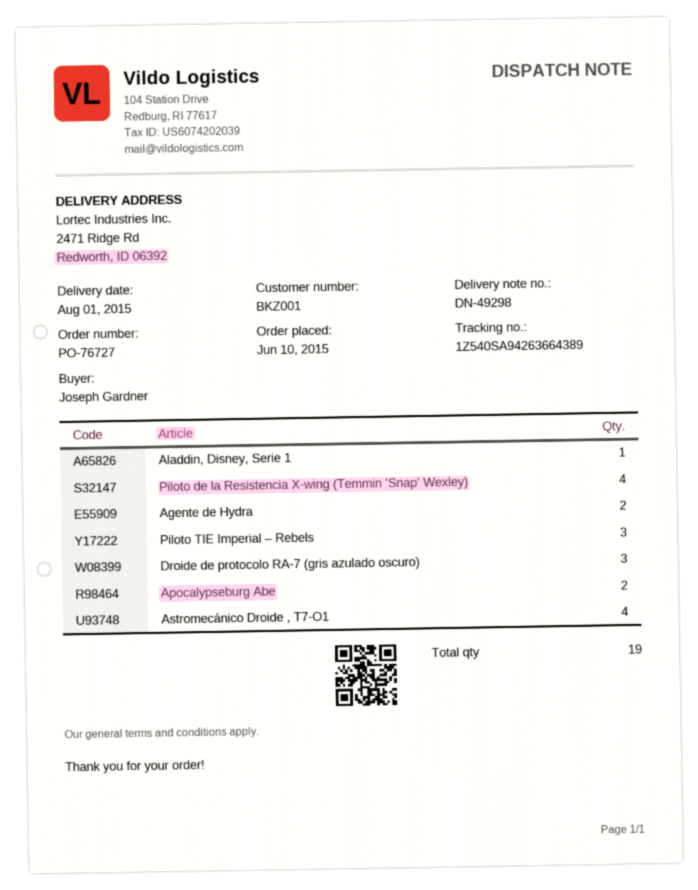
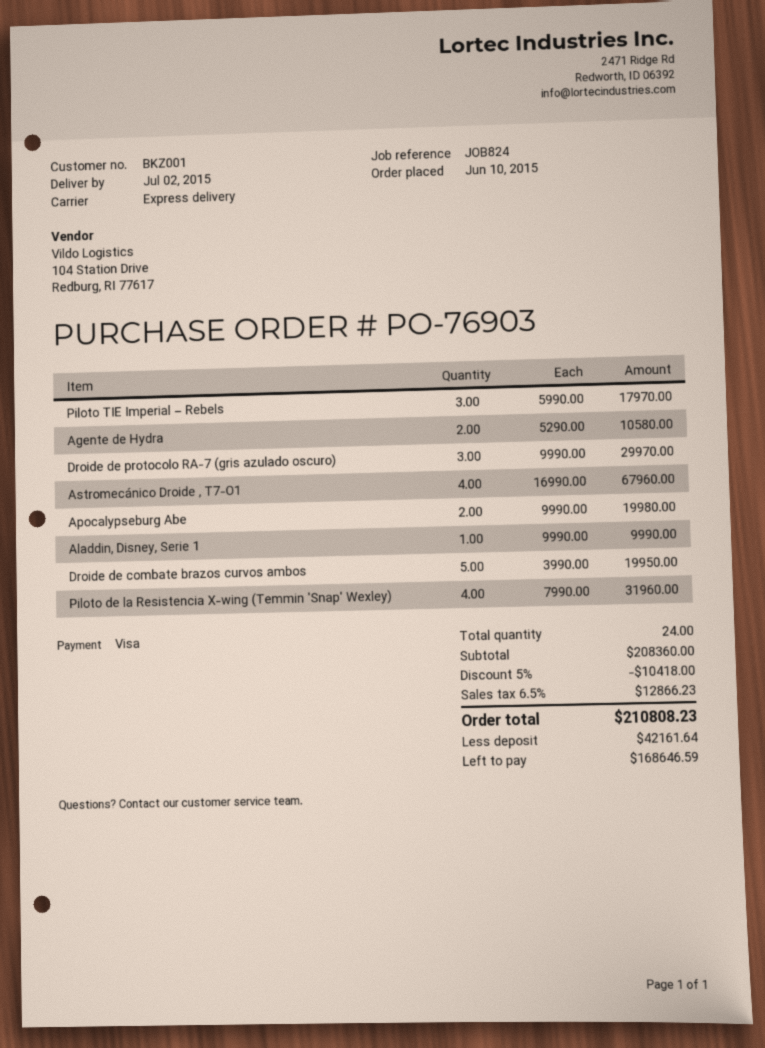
order number: PO-76727 -> PO-76903
delivery date: 2015-08-01 -> 2015-07-02
Droide de combate brazos curvos ambos: none -> 5
total quantity: 19 -> 24

